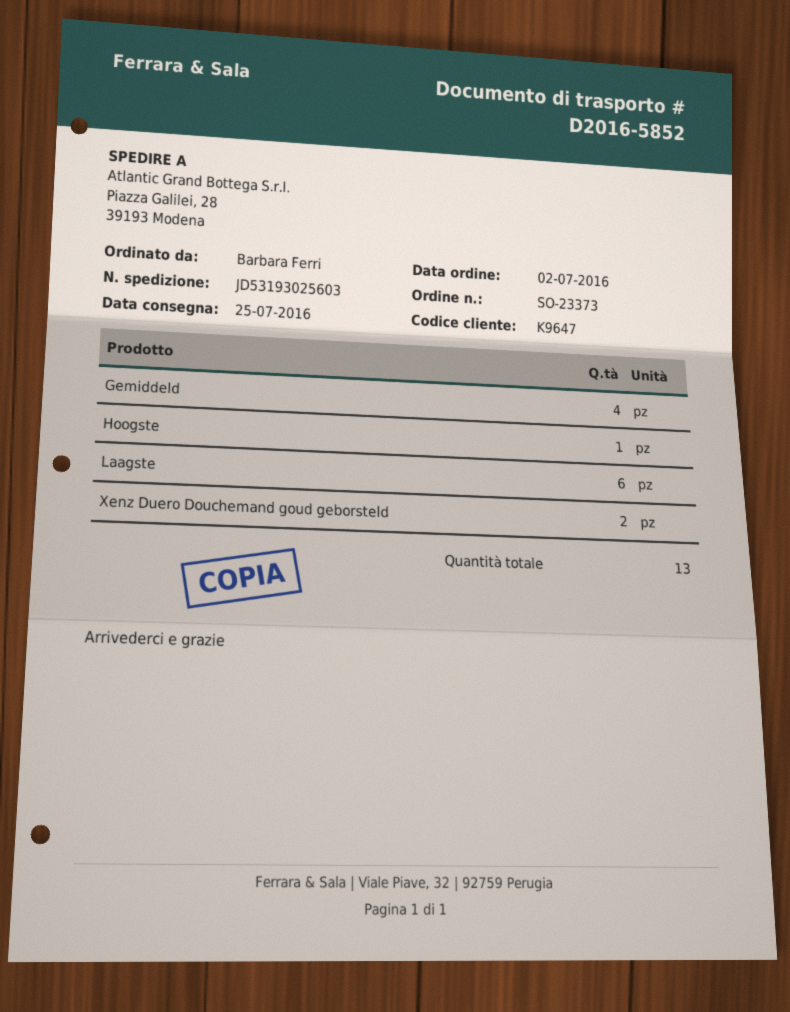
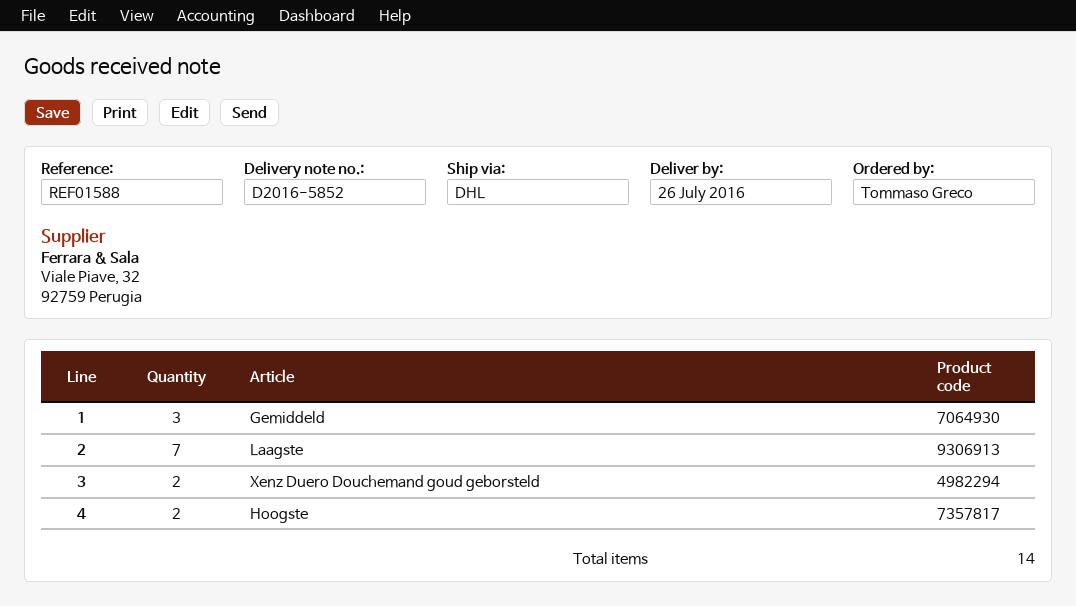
delivery date: 2016-07-25 -> 2016-07-26
ordered by: Barbara Ferri -> Tommaso Greco
Gemiddeld: 4 -> 3
Hoogste: 1 -> 2
Laagste: 6 -> 7
total quantity: 13 -> 14

